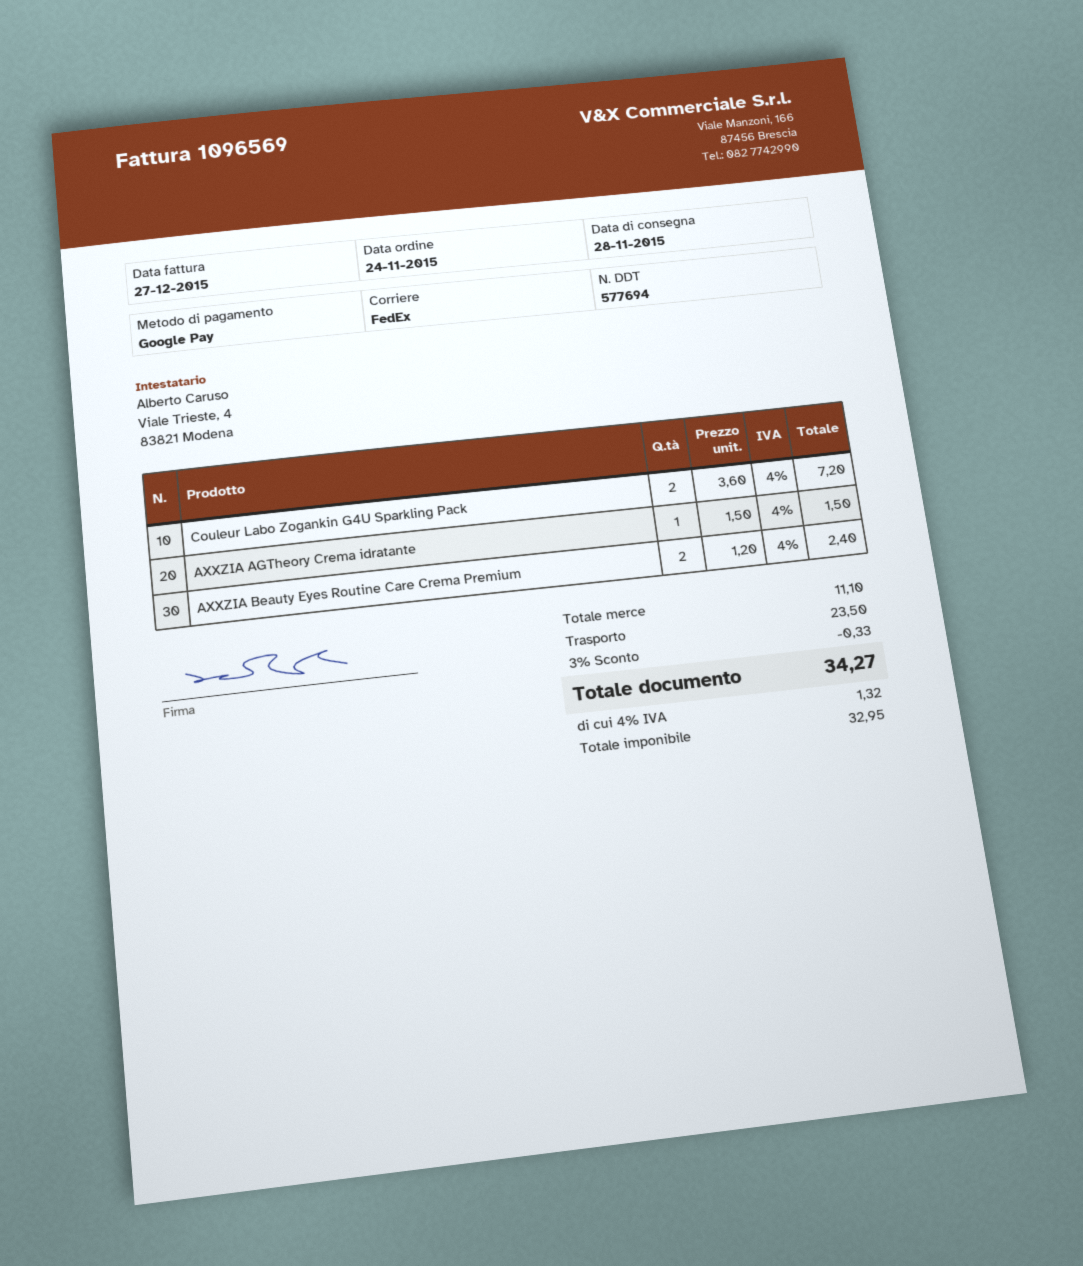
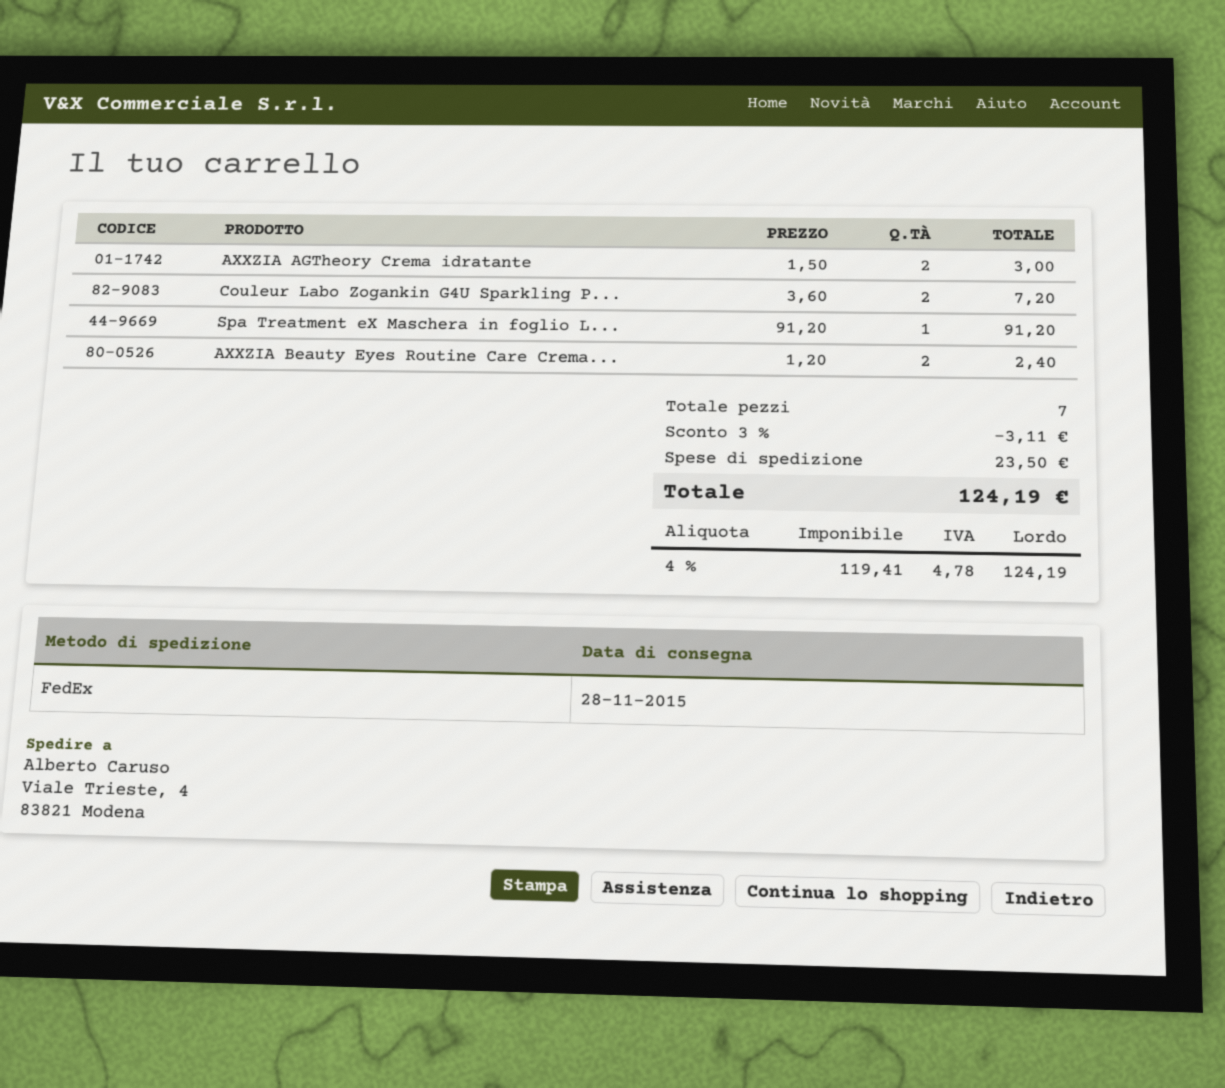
AXXZIA AGTheory Crema idratante: 1 x 1.50 = 1.50 -> 2 x 1.50 = 3.00
Spa Treatment eX Maschera in foglio L...: none -> 1 x 91.20 = 91.20
discount: 3% = 0.33 -> 3% = 3.11
net: 32.95 -> 119.41
tax: 4% = 1.32 -> 4% = 4.78
total: 34.27 -> 124.19

